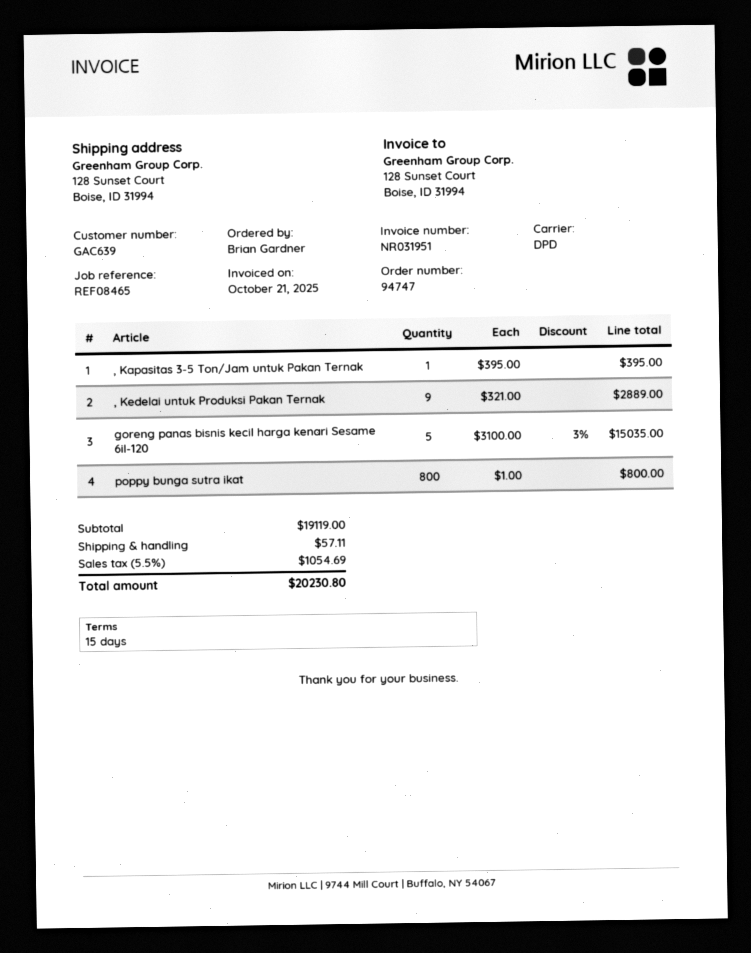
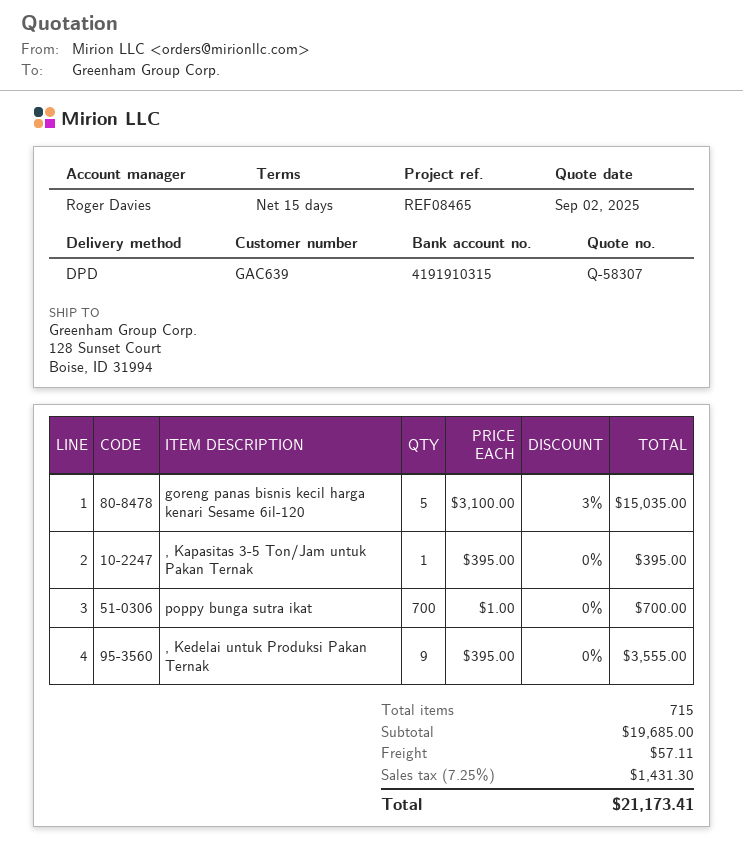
, Kedelai untuk Produksi Pakan Ternak: 9 x 321.00 = 2889.00 -> 9 x 395.00 = 3555.00
poppy bunga sutra ikat: 800 x 1.00 = 800.00 -> 700 x 1.00 = 700.00
subtotal: 19119.00 -> 19685.00
tax: 5.5% = 1054.69 -> 7.25% = 1431.30
total: 20230.80 -> 21173.41

